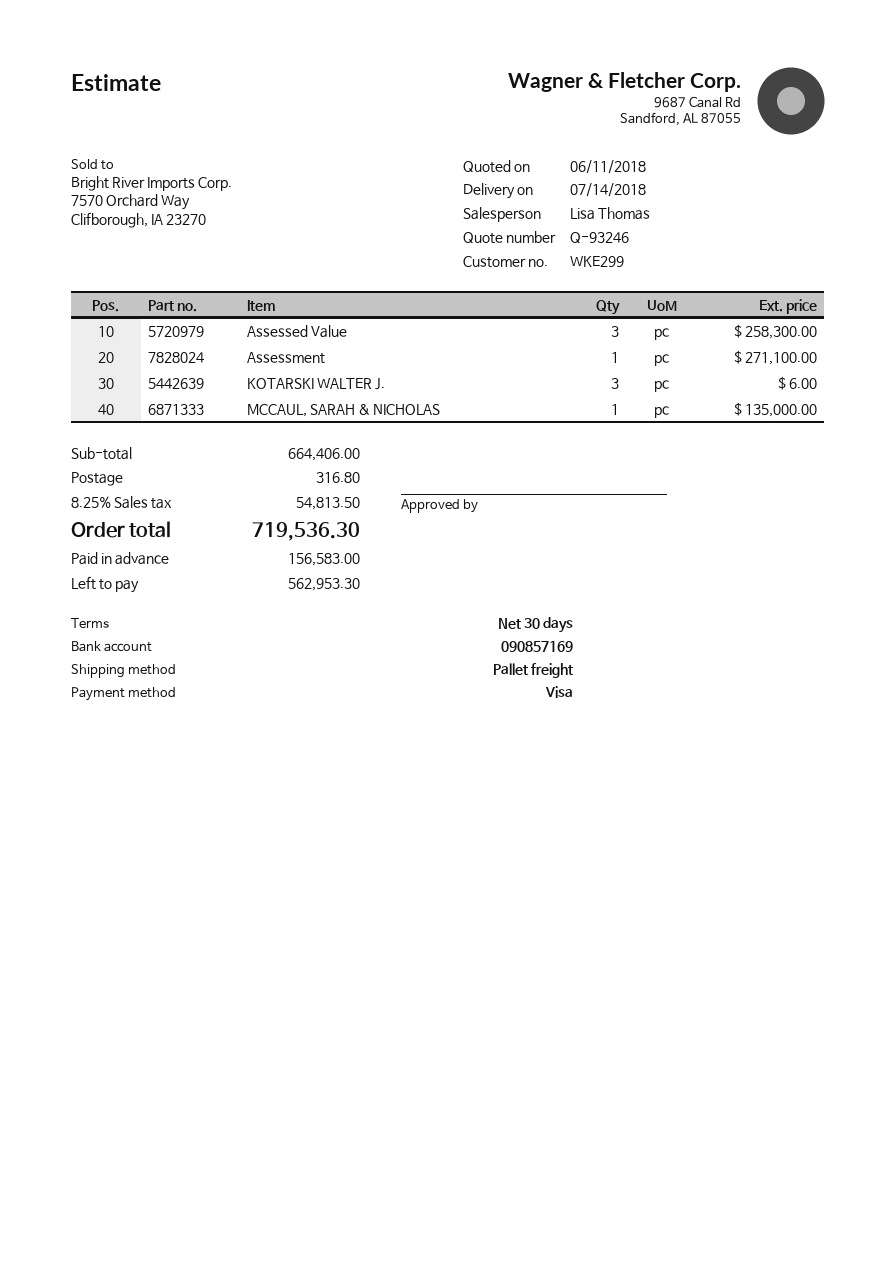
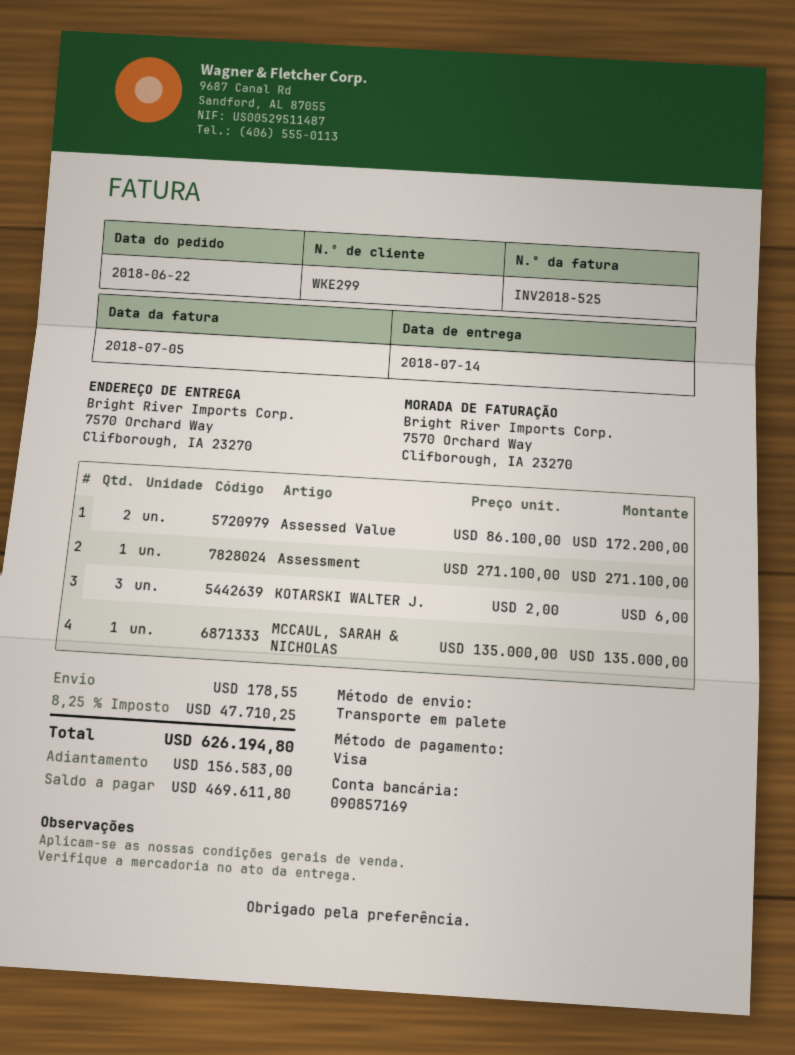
Assessed Value: 3 for 258300.00 -> 2 for 172200.00
shipping: 316.80 -> 178.55
tax: 8.25% = 54813.50 -> 8.25% = 47710.25
total: 719536.30 -> 626194.80
balance: 562953.30 -> 469611.80

